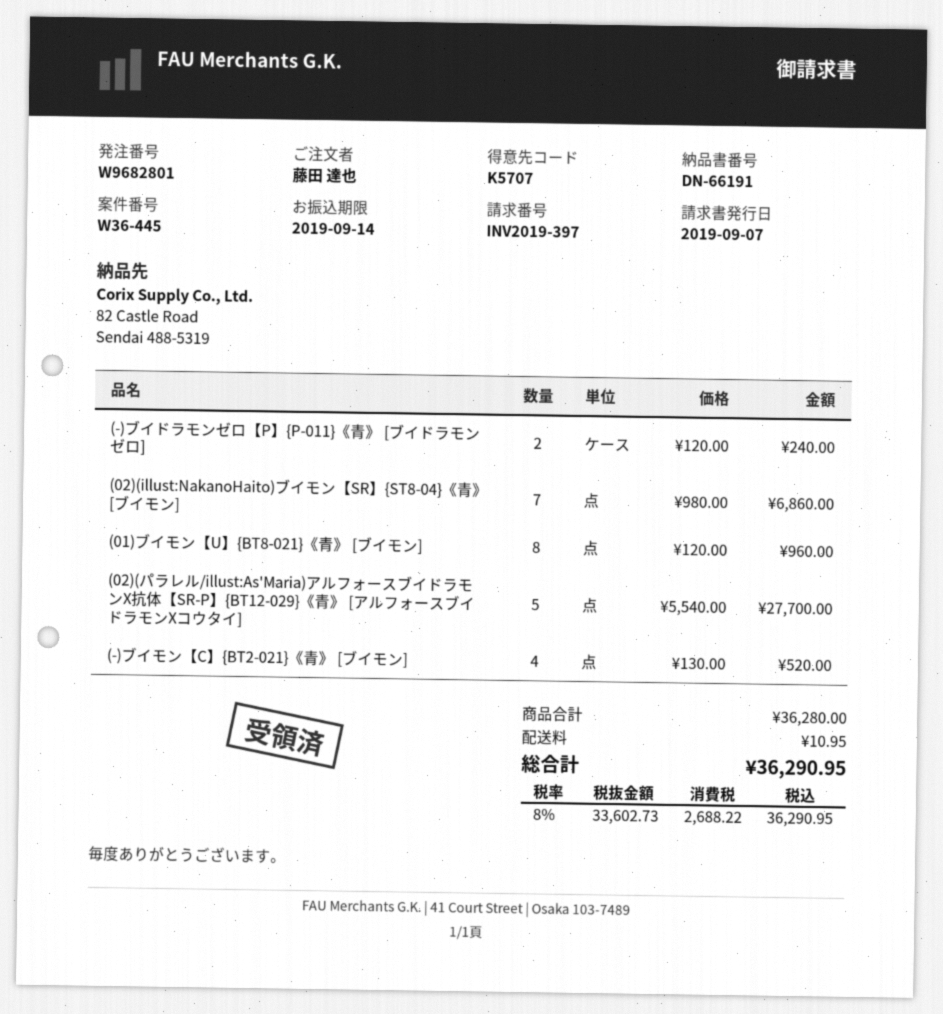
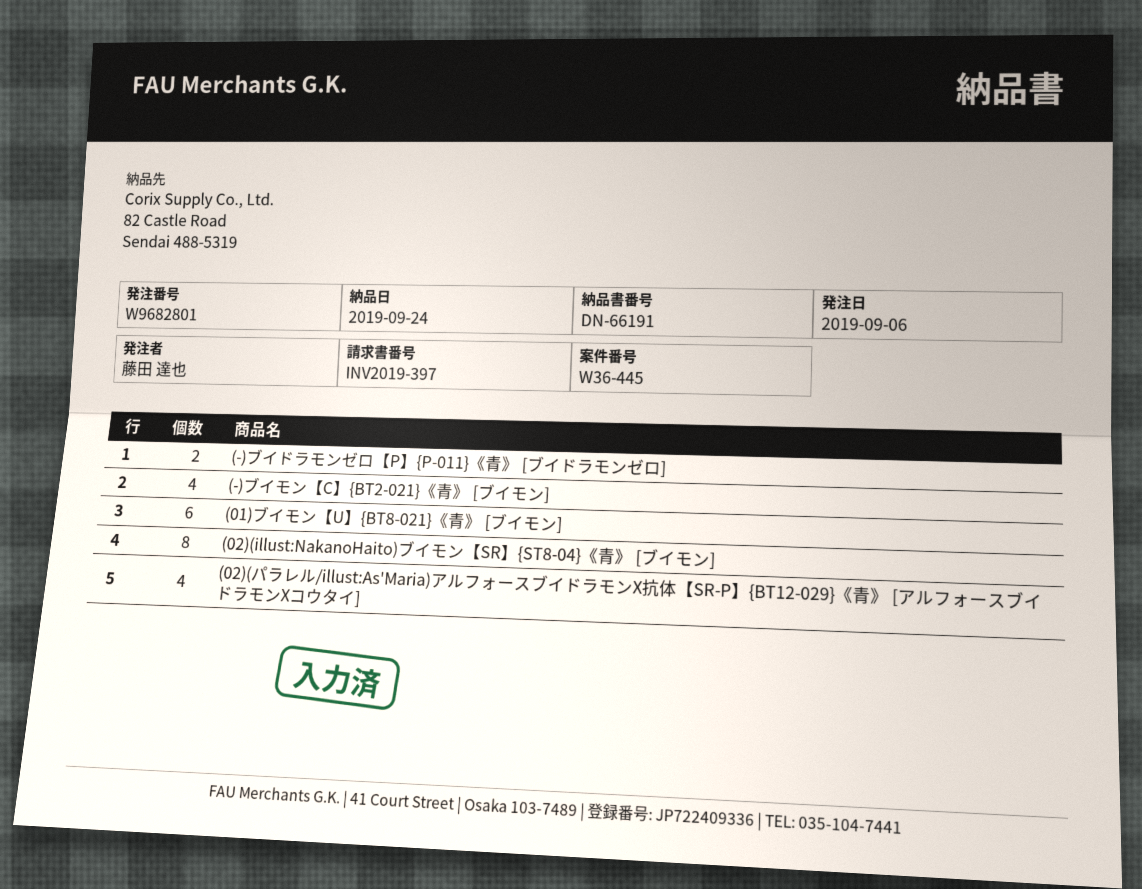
(02)(illust:NakanoHaito)ブイモン【SR】{ST8-04}《青》 [ブイモン]: 7 -> 8
(01)ブイモン【U】{BT8-021}《青》 [ブイモン]: 8 -> 6
(02)(パラレル/illust:As'Maria)アルフォースブイドラモンX抗体【SR-P】{BT12-029}《青》 [アルフォースブイドラモンXコウタイ]: 5 -> 4

